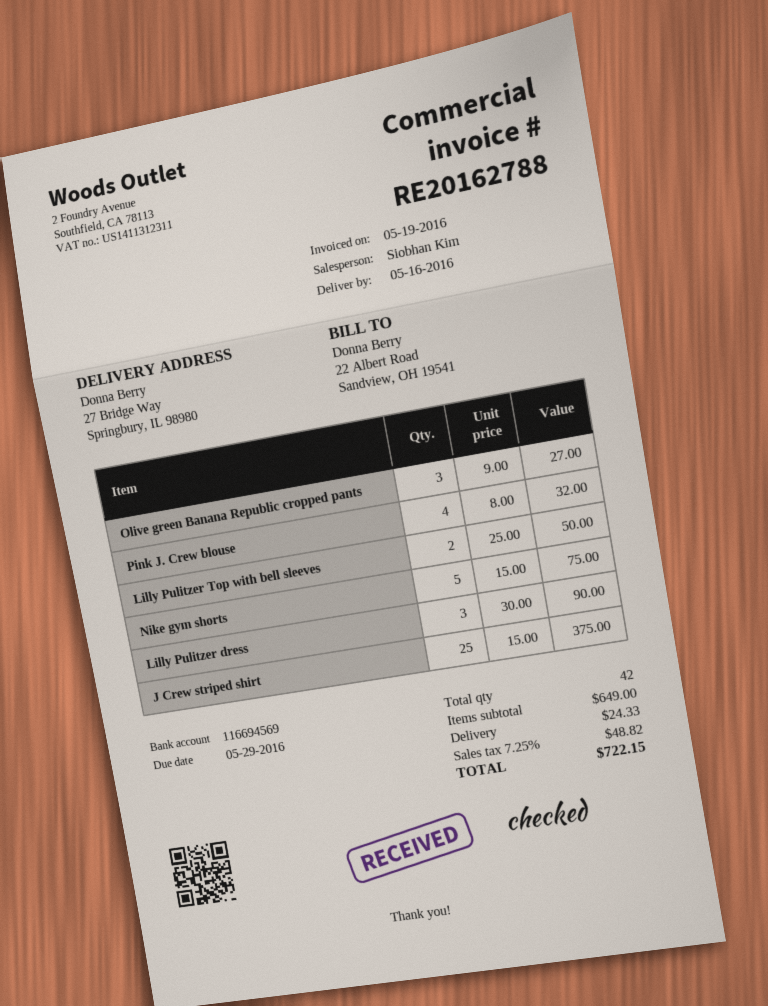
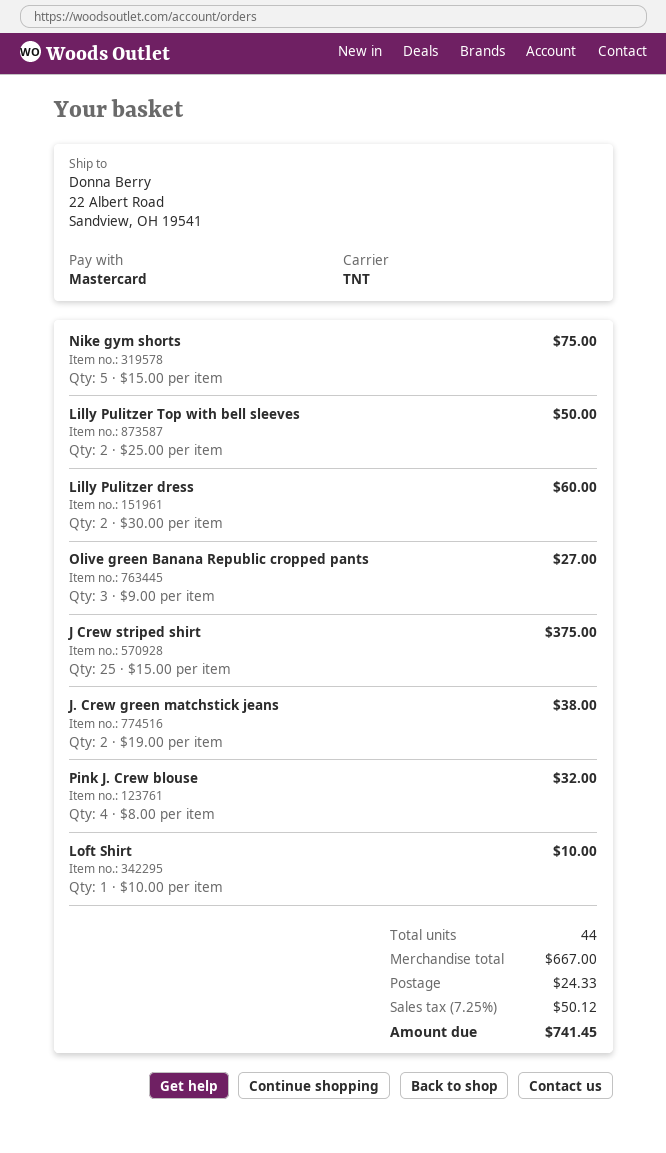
ship to: 27 Bridge Way, Springbury, IL 98980 -> 22 Albert Road, Sandview, OH 19541
Lilly Pulitzer dress: 3 x 30.00 = 90.00 -> 2 x 30.00 = 60.00
J. Crew green matchstick jeans: none -> 2 x 19.00 = 38.00
Loft Shirt: none -> 1 x 10.00 = 10.00
total quantity: 42 -> 44
subtotal: 649.00 -> 667.00
tax: 7.25% = 48.82 -> 7.25% = 50.12
total: 722.15 -> 741.45

